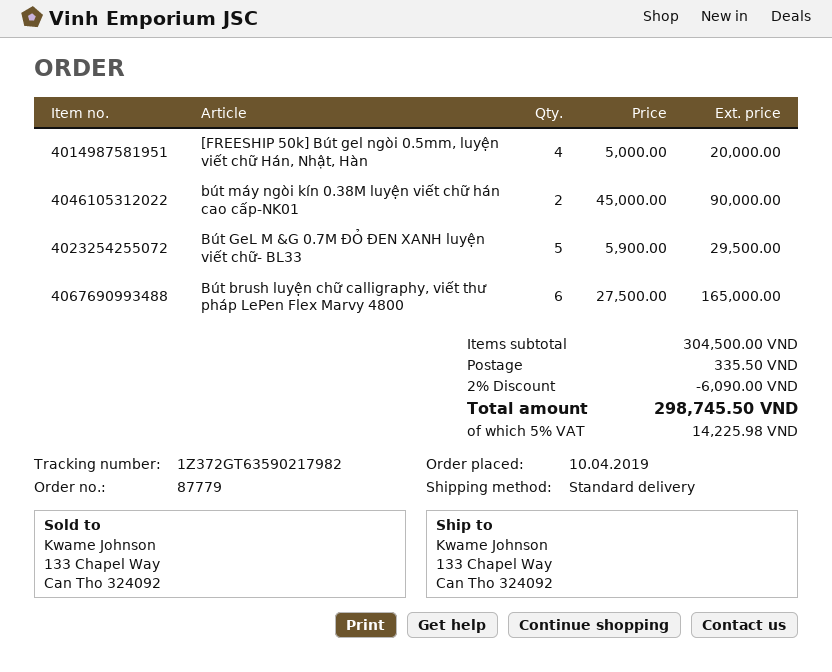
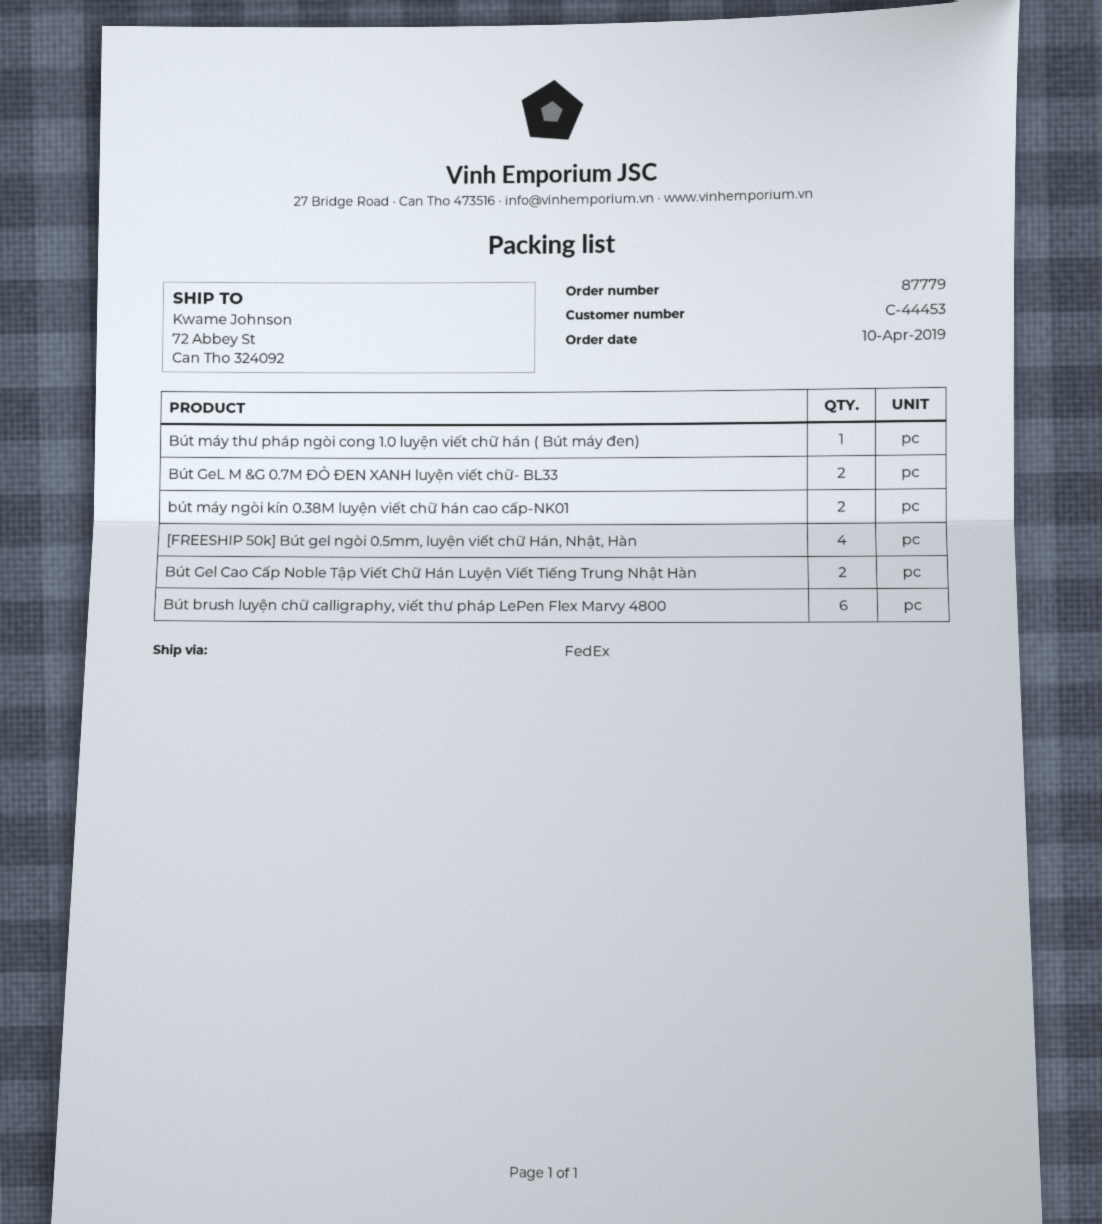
shipping method: standard -> FedEx
ship to: 133 Chapel Way, Can Tho 324092 -> 72 Abbey St, Can Tho 324092
Bút GeL M &G 0.7M ĐỎ ĐEN XANH luyện viết chữ- BL33: 5 -> 2
Bút máy thư pháp ngòi cong 1.0 luyện viết chữ hán ( Bút máy đen): none -> 1
Bút Gel Cao Cấp Noble Tập Viết Chữ Hán Luyện Viết Tiếng Trung Nhật Hàn: none -> 2

